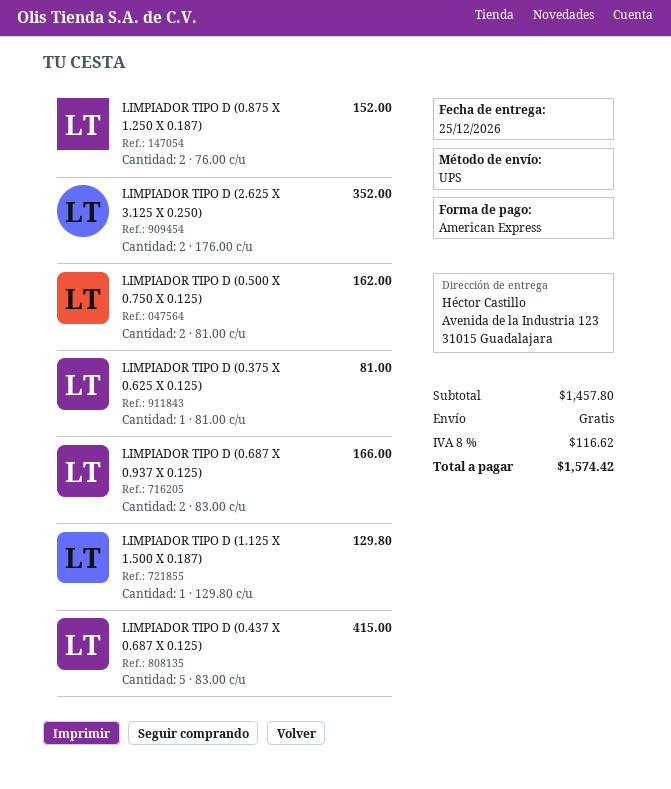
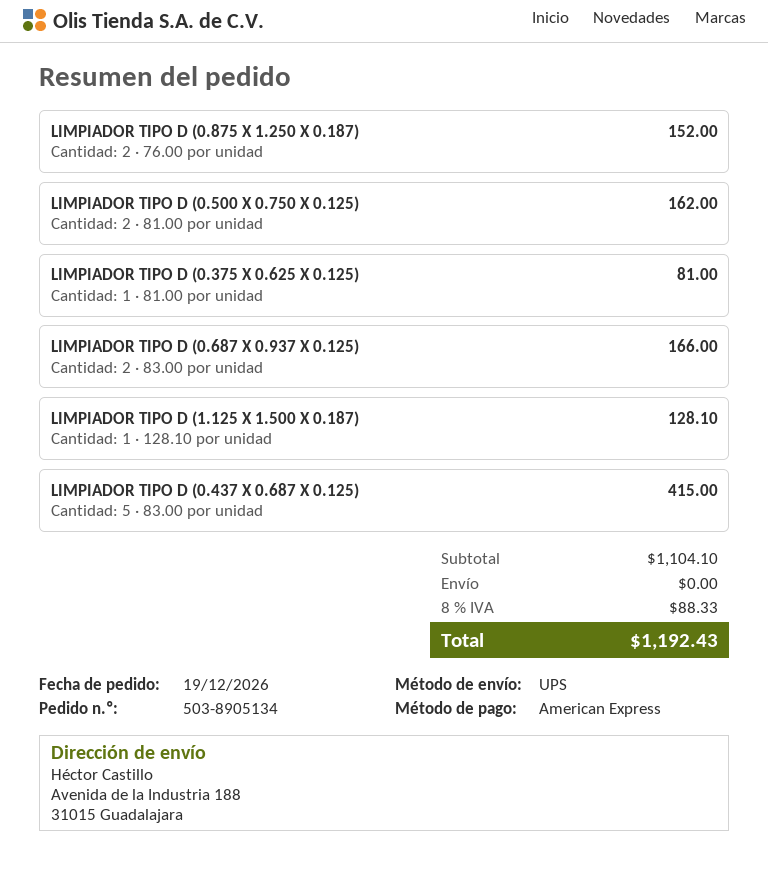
ship to: Avenida de la Industria 123, 31015 Guadalajara -> Avenida de la Industria 188, 31015 Guadalajara
LIMPIADOR TIPO D (2.625 X 3.125 X 0.250): 2 x 176.00 = 352.00 -> none
LIMPIADOR TIPO D (1.125 X 1.500 X 0.187): 1 x 129.80 = 129.80 -> 1 x 128.10 = 128.10
subtotal: 1457.80 -> 1104.10
tax: 8% = 116.62 -> 8% = 88.33
total: 1574.42 -> 1192.43

